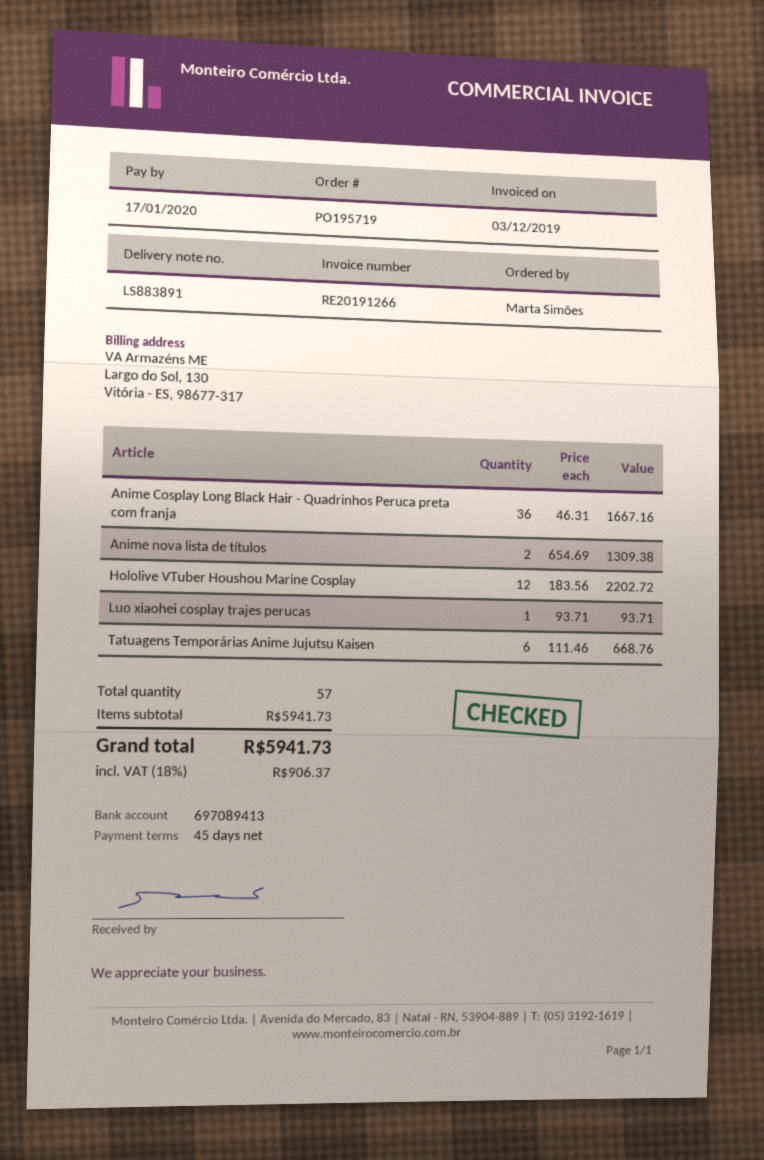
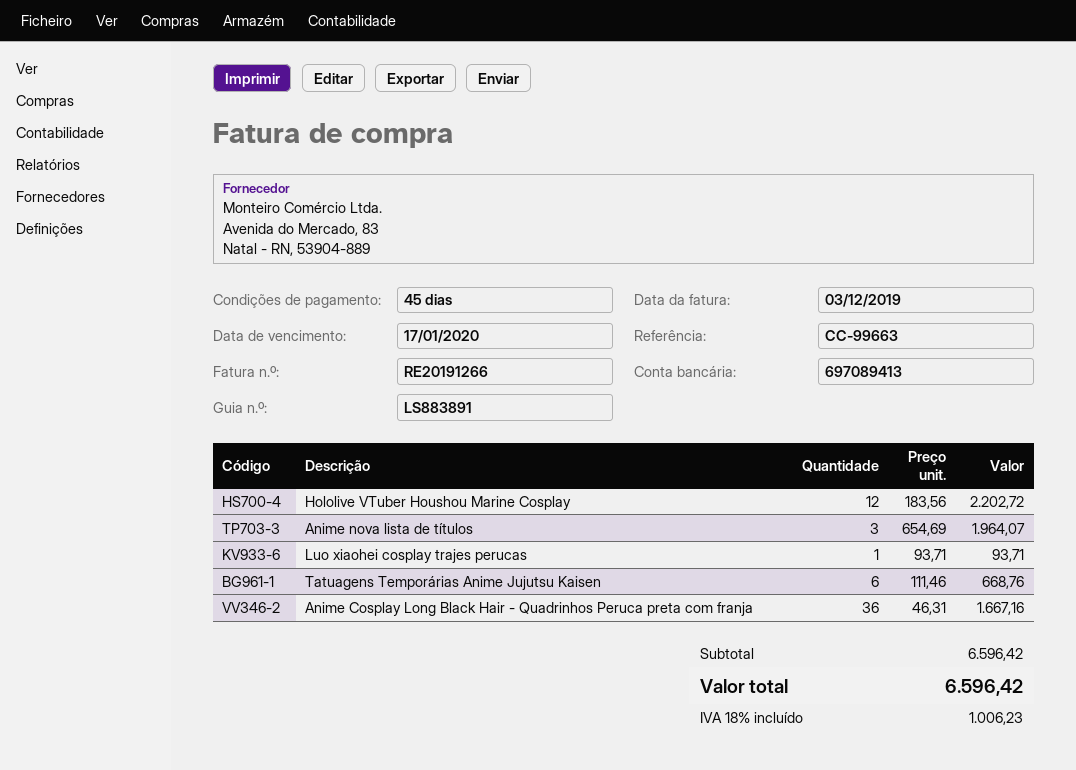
Anime nova lista de títulos: 2 x 654.69 = 1309.38 -> 3 x 654.69 = 1964.07
subtotal: 5941.73 -> 6596.42
tax: 18% = 906.37 -> 18% = 1006.23
total: 5941.73 -> 6596.42

